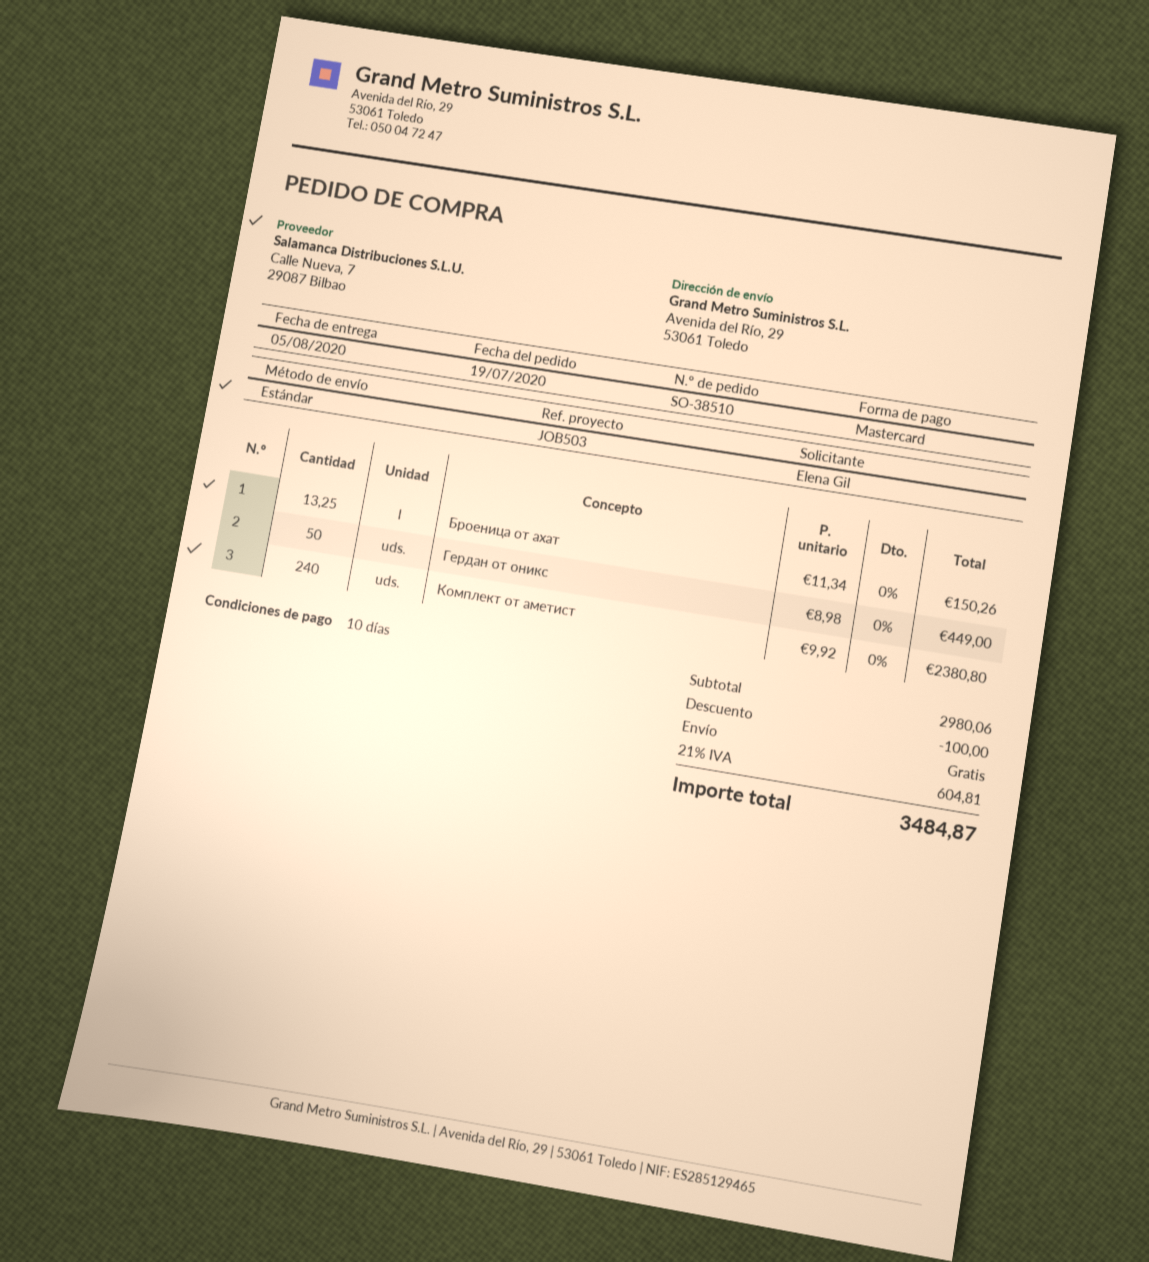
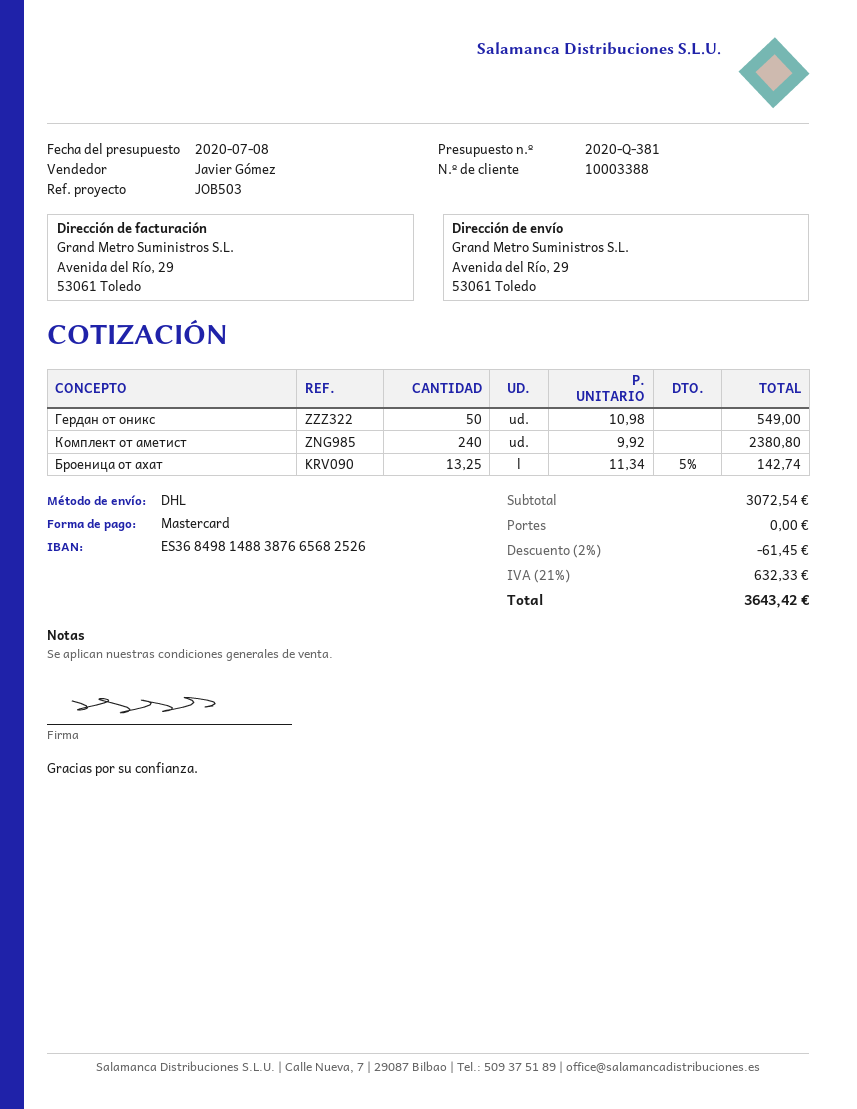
shipping method: standard -> DHL
Броеница от ахат: 13.25 x 11.34 = 150.26 -> 13.25 x 11.34 - 5% = 142.74
Гердан от оникс: 50 x 8.98 = 449.00 -> 50 x 10.98 = 549.00
subtotal: 2980.06 -> 3072.54
discount: 100.00 -> 61.45
tax: 21% = 604.81 -> 21% = 632.33
total: 3484.87 -> 3643.42

